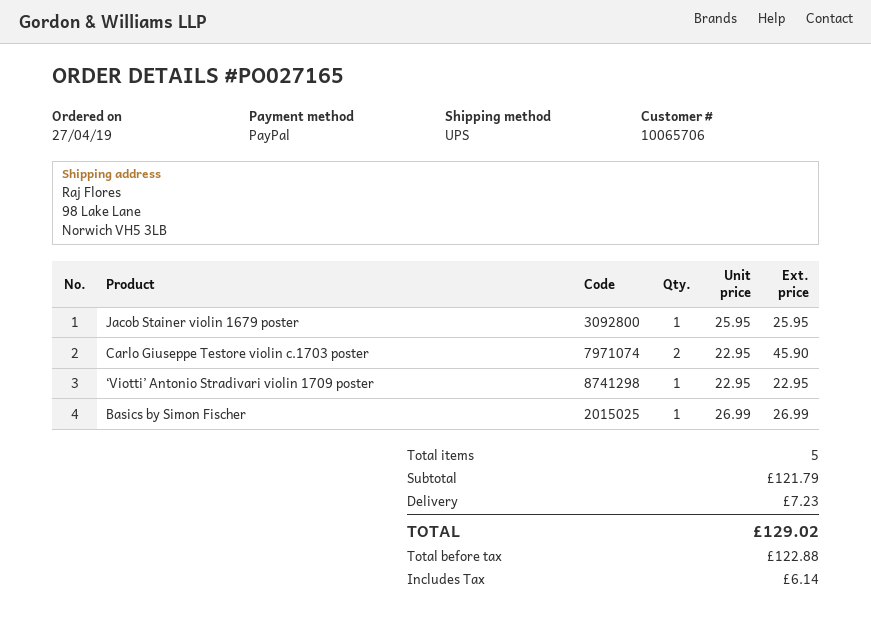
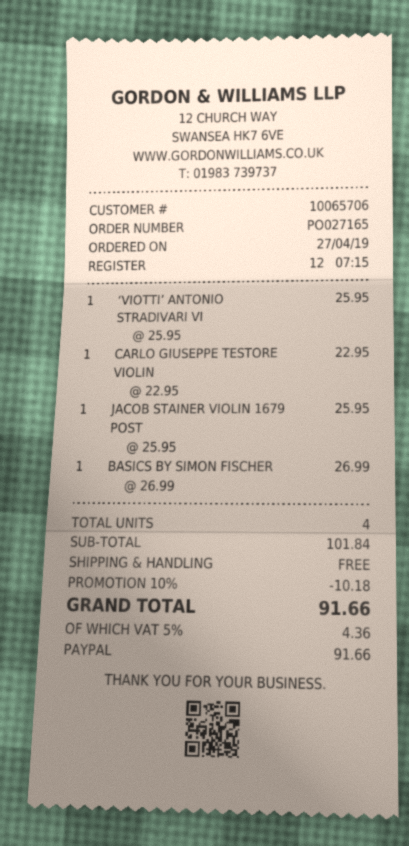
Carlo Giuseppe Testore violin c.1703 poster: 2 x 22.95 = 45.90 -> 1 x 22.95 = 22.95
‘Viotti’ Antonio Stradivari violin 1709 poster: 1 x 22.95 = 22.95 -> 1 x 25.95 = 25.95
total quantity: 5 -> 4
subtotal: 121.79 -> 101.84
discount: none -> 10% = 10.18
shipping: 7.23 -> 0.00
tax: 6.14 -> 4.36
total: 129.02 -> 91.66

